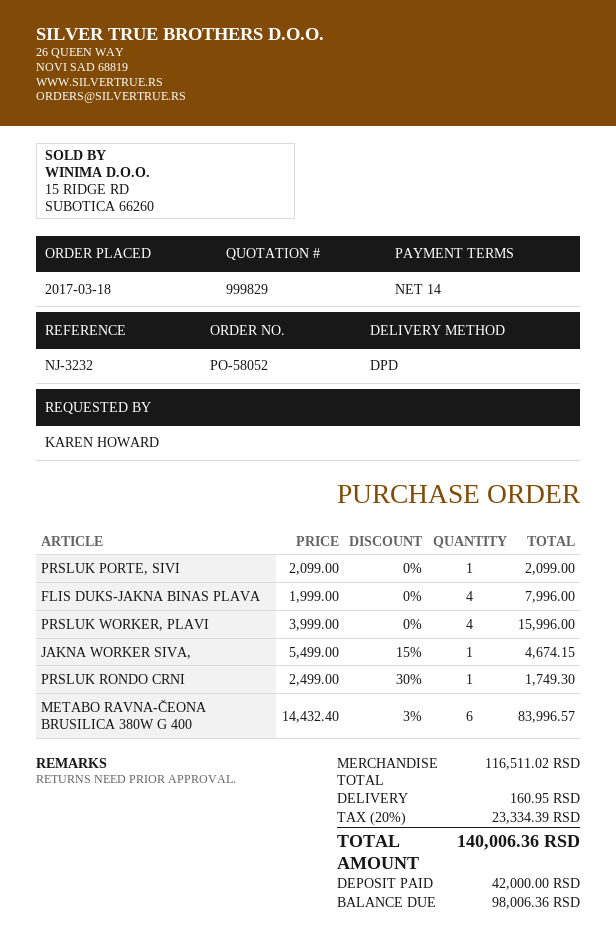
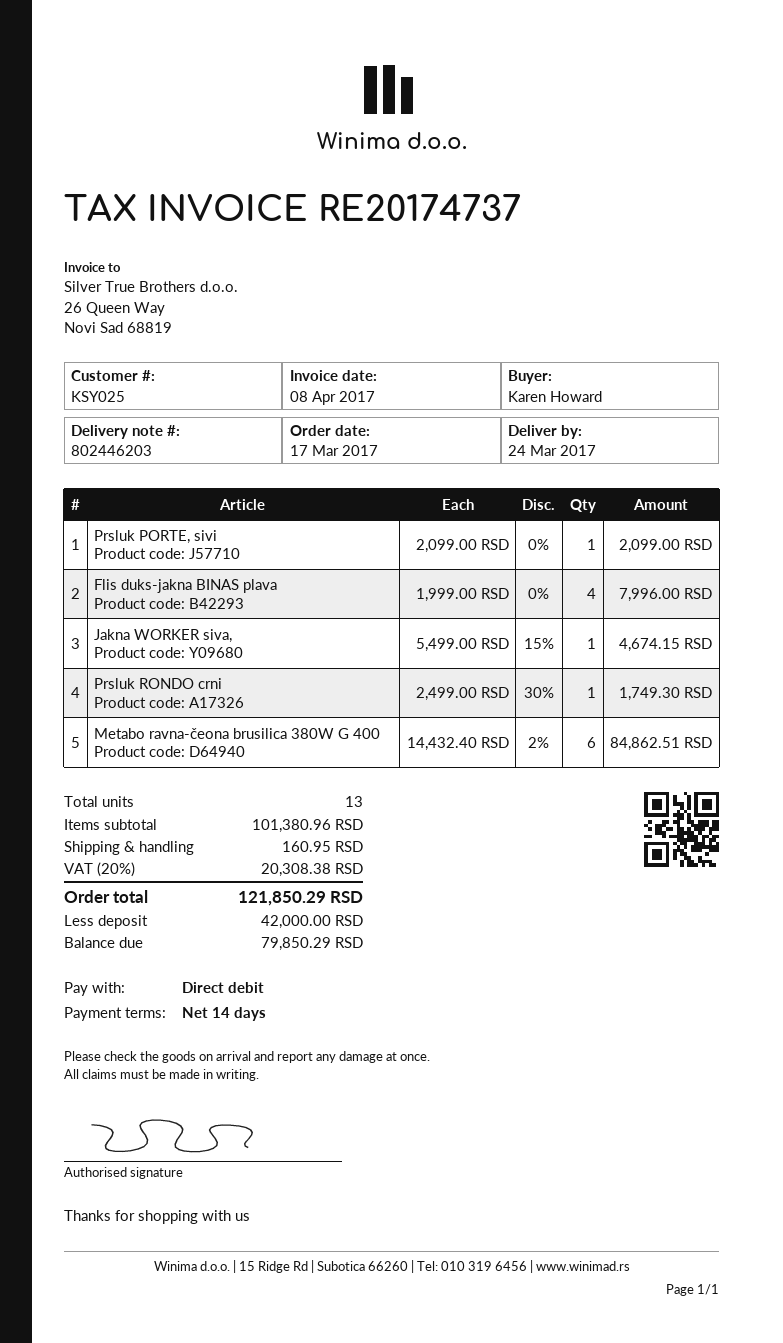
order date: 2017-03-18 -> 2017-03-17
PRSLUK WORKER, PLAVI: 4 x 3999.00 = 15996.00 -> none
METABO RAVNA-ČEONA BRUSILICA 380W G 400: 6 x 14432.40 - 3% = 83996.57 -> 6 x 14432.40 - 2% = 84862.51
subtotal: 116511.02 -> 101380.96
tax: 20% = 23334.39 -> 20% = 20308.38
total: 140006.36 -> 121850.29
balance: 98006.36 -> 79850.29

